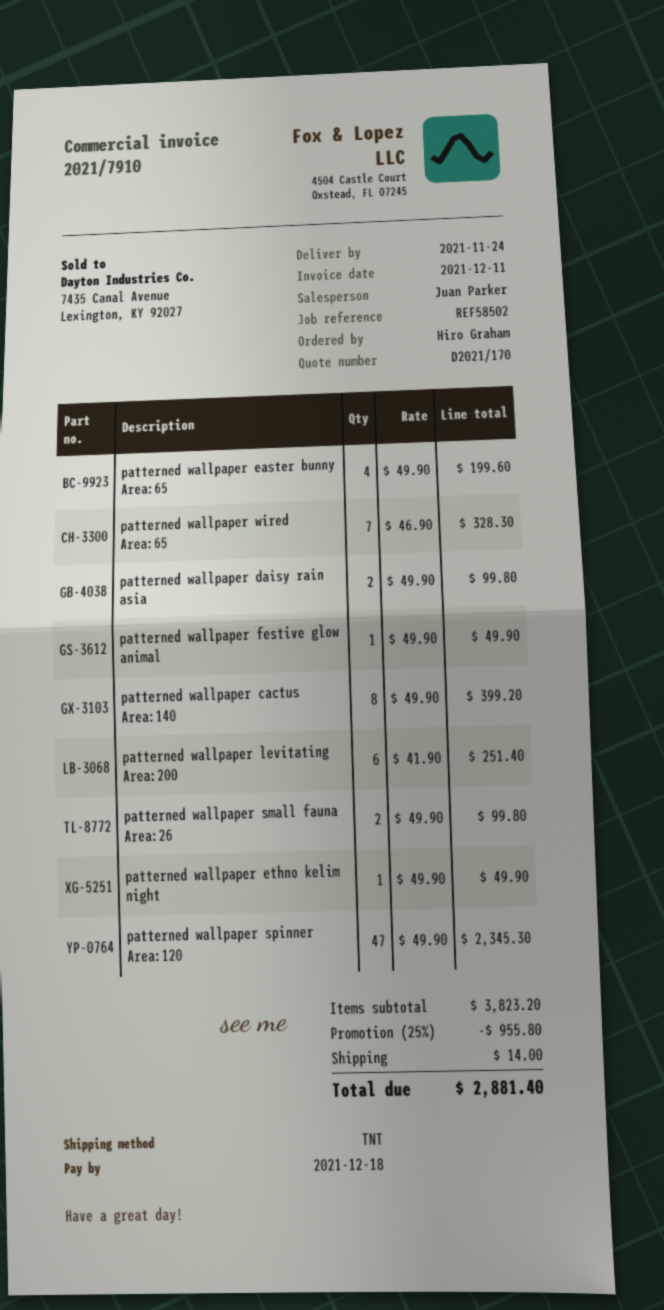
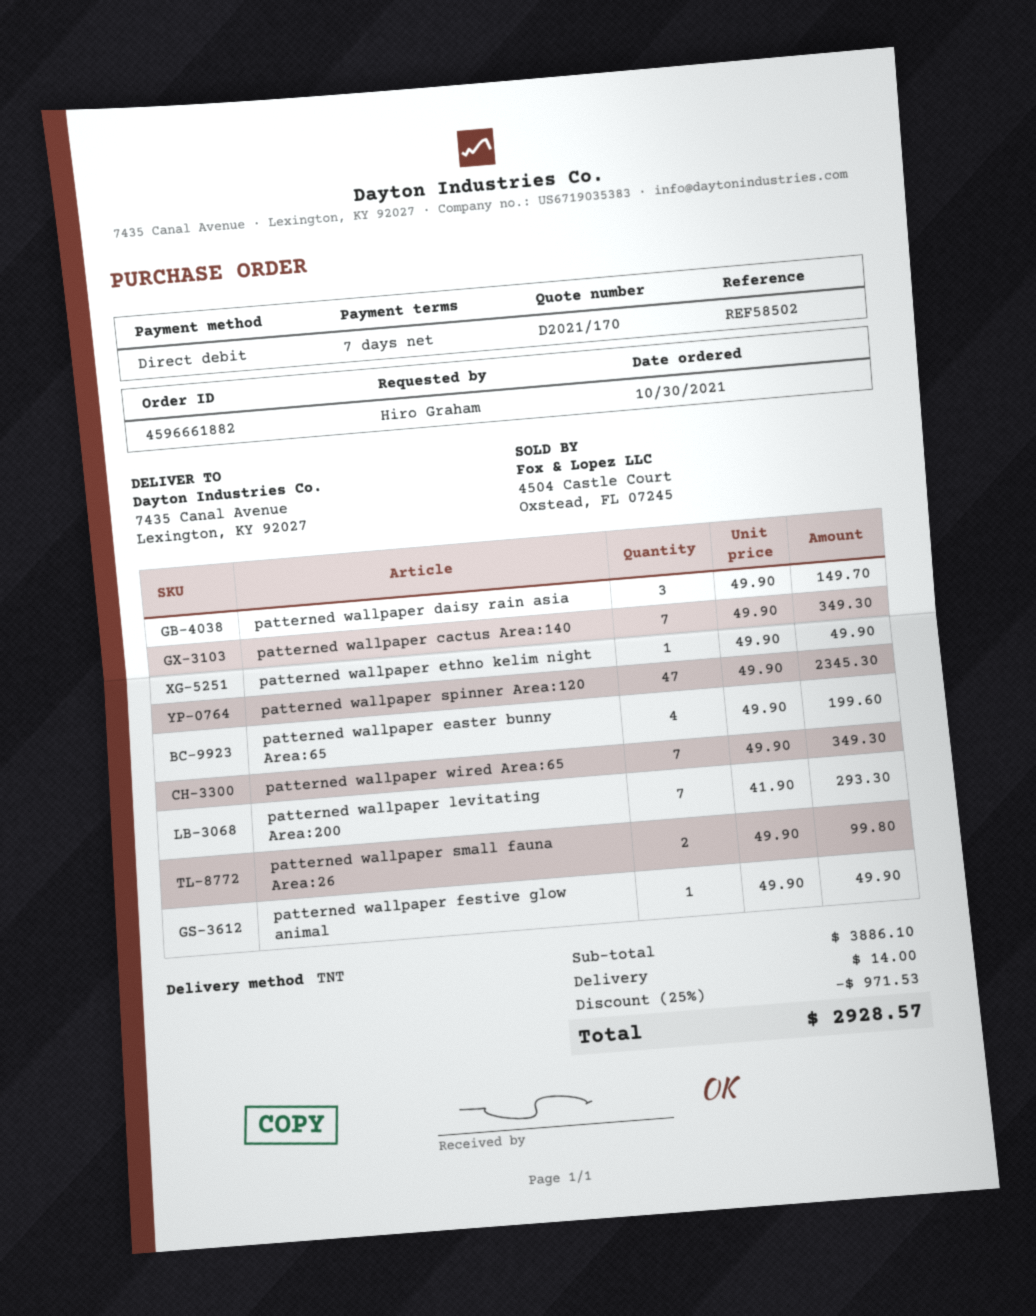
patterned wallpaper wired Area:65: 7 x 46.90 = 328.30 -> 7 x 49.90 = 349.30
patterned wallpaper daisy rain asia: 2 x 49.90 = 99.80 -> 3 x 49.90 = 149.70
patterned wallpaper cactus Area:140: 8 x 49.90 = 399.20 -> 7 x 49.90 = 349.30
patterned wallpaper levitating Area:200: 6 x 41.90 = 251.40 -> 7 x 41.90 = 293.30
subtotal: 3823.20 -> 3886.10
discount: 25% = 955.80 -> 25% = 971.53
total: 2881.40 -> 2928.57

